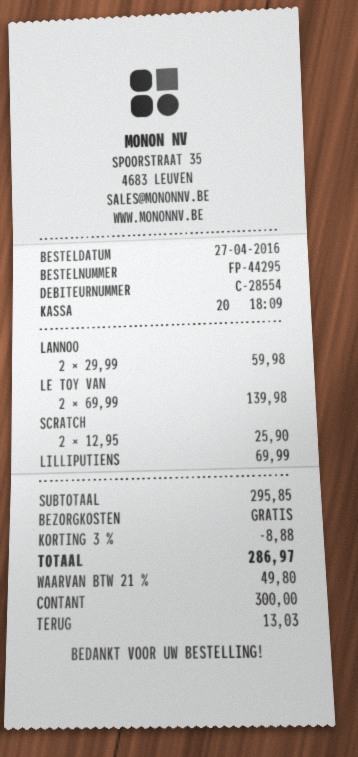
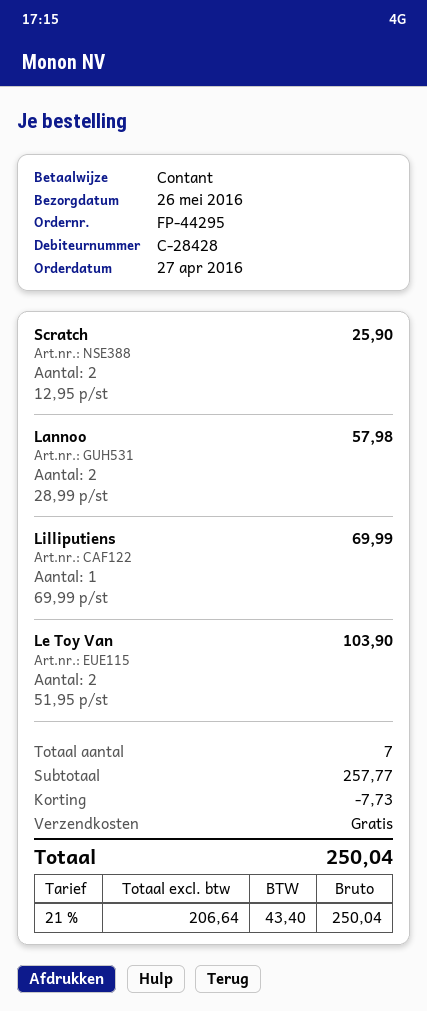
customer number: C-28554 -> C-28428
LANNOO: 2 x 29.99 = 59.98 -> 2 x 28.99 = 57.98
LE TOY VAN: 2 x 69.99 = 139.98 -> 2 x 51.95 = 103.90
subtotal: 295.85 -> 257.77
discount: 8.88 -> 7.73
tax: 21% = 49.80 -> 21% = 43.40
total: 286.97 -> 250.04

